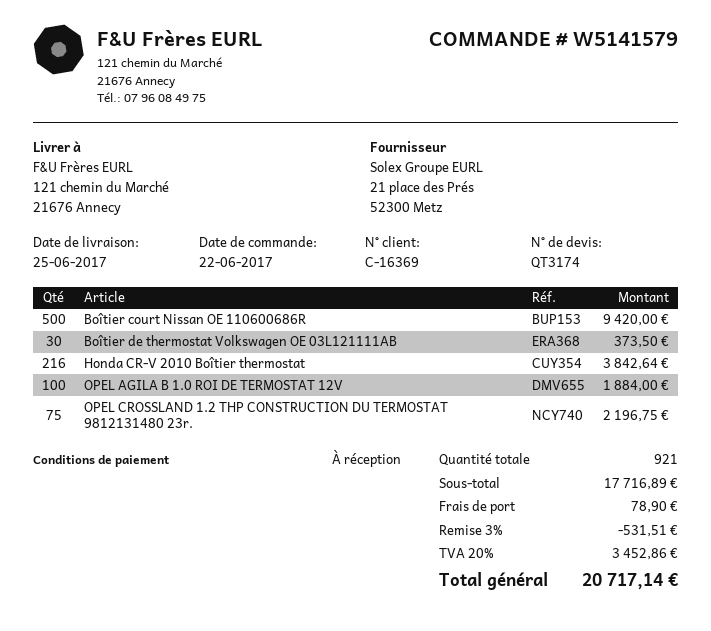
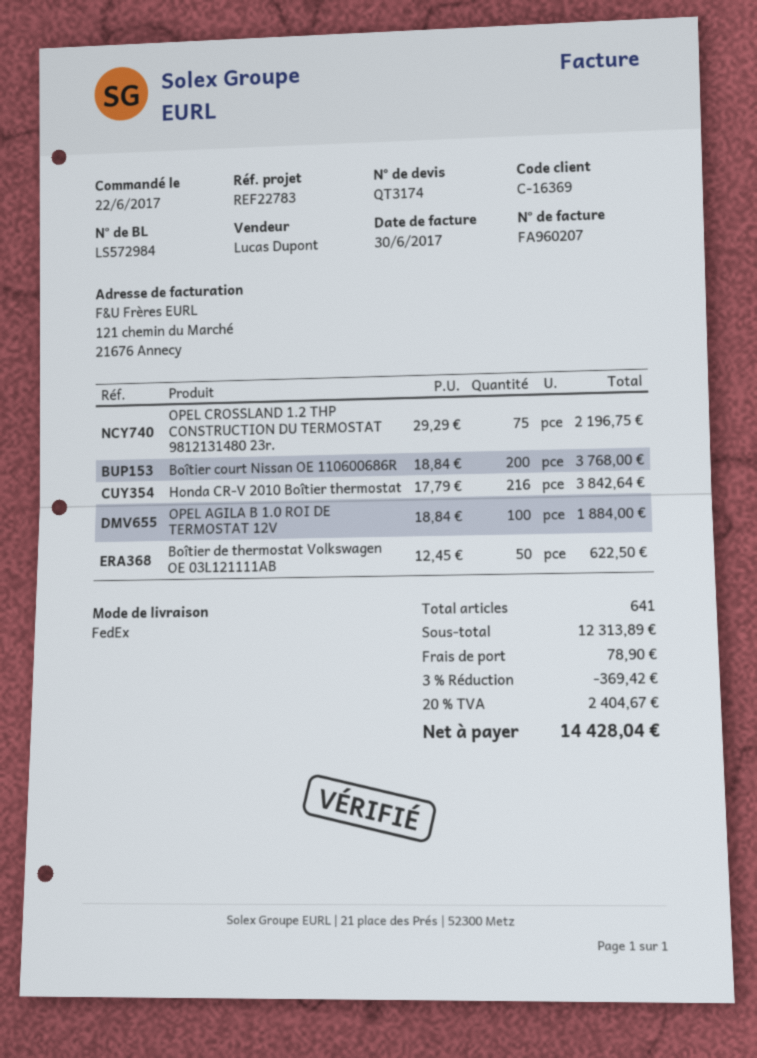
Boîtier court Nissan OE 110600686R: 500 for 9420.00 -> 200 for 3768.00
Boîtier de thermostat Volkswagen OE 03L121111AB: 30 for 373.50 -> 50 for 622.50
total quantity: 921 -> 641
subtotal: 17716.89 -> 12313.89
discount: 3% = 531.51 -> 3% = 369.42
tax: 20% = 3452.86 -> 20% = 2404.67
total: 20717.14 -> 14428.04

